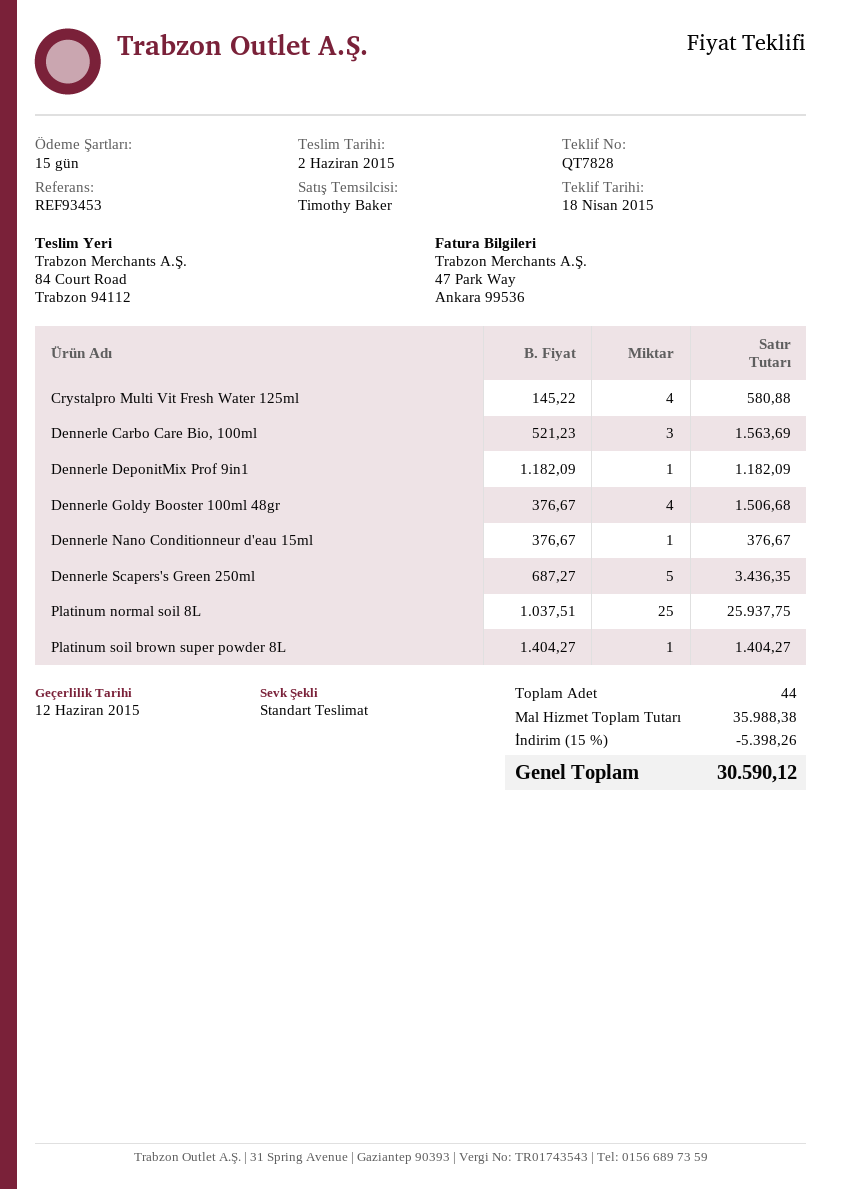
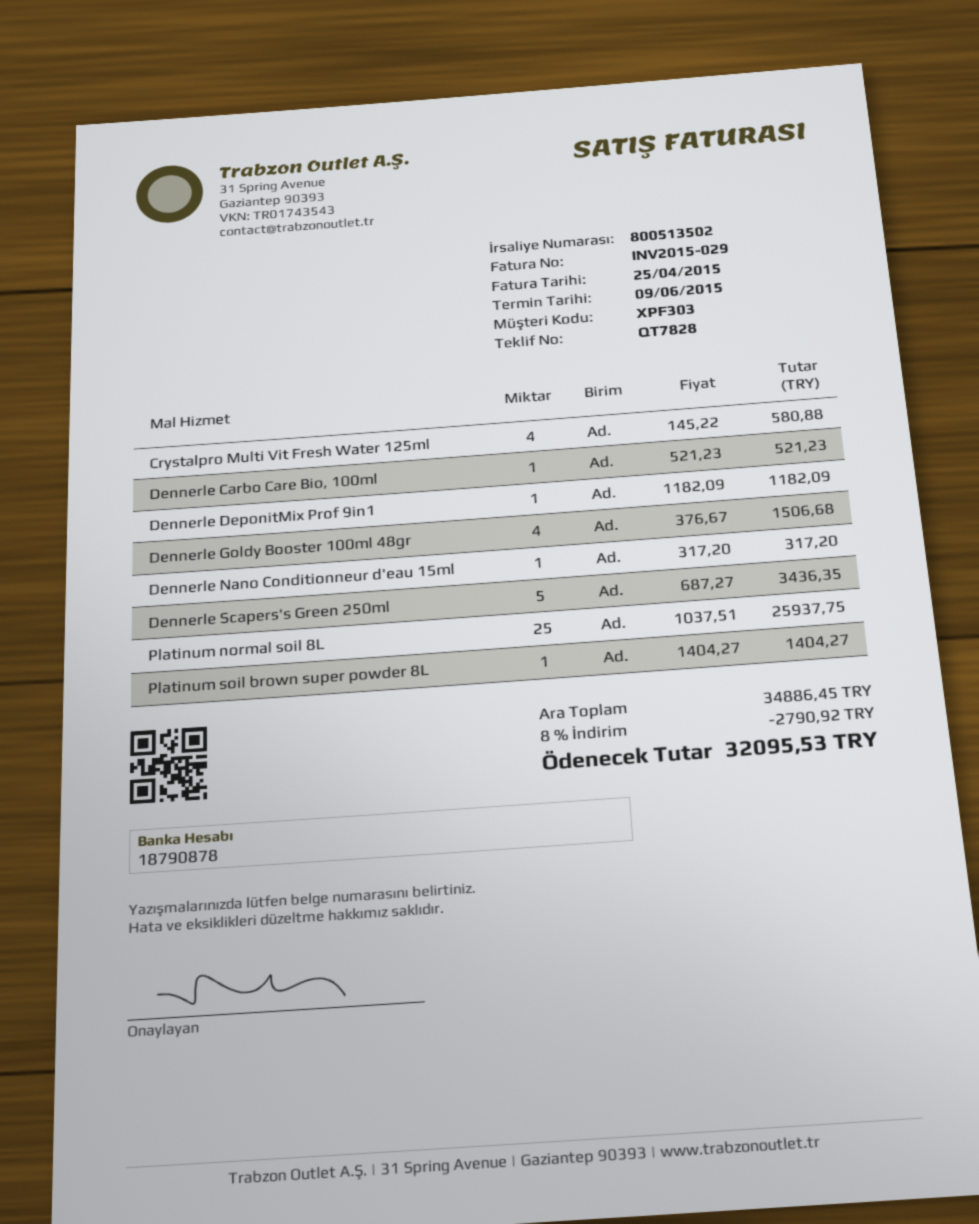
delivery date: 2015-06-02 -> 2015-06-09
Dennerle Carbo Care Bio, 100ml: 3 x 521.23 = 1563.69 -> 1 x 521.23 = 521.23
Dennerle Nano Conditionneur d'eau 15ml: 1 x 376.67 = 376.67 -> 1 x 317.20 = 317.20
subtotal: 35988.38 -> 34886.45
discount: 15% = 5398.26 -> 8% = 2790.92
total: 30590.12 -> 32095.53

